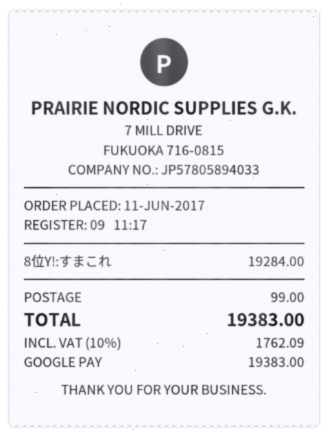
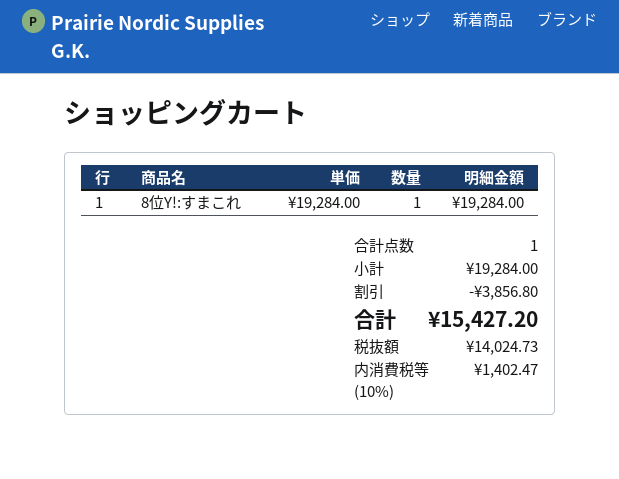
discount: none -> 3856.80
shipping: 99.00 -> none
tax: 10% = 1762.09 -> 10% = 1402.47
total: 19383.00 -> 15427.20

